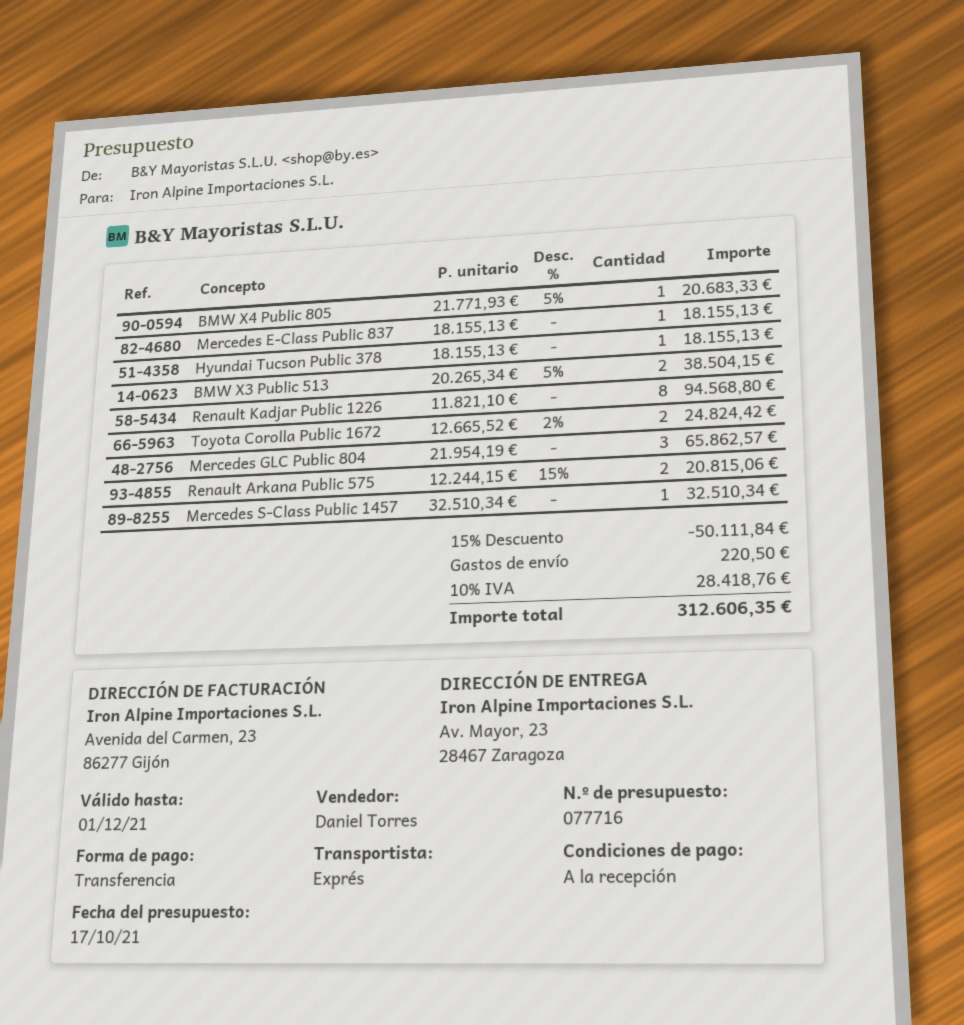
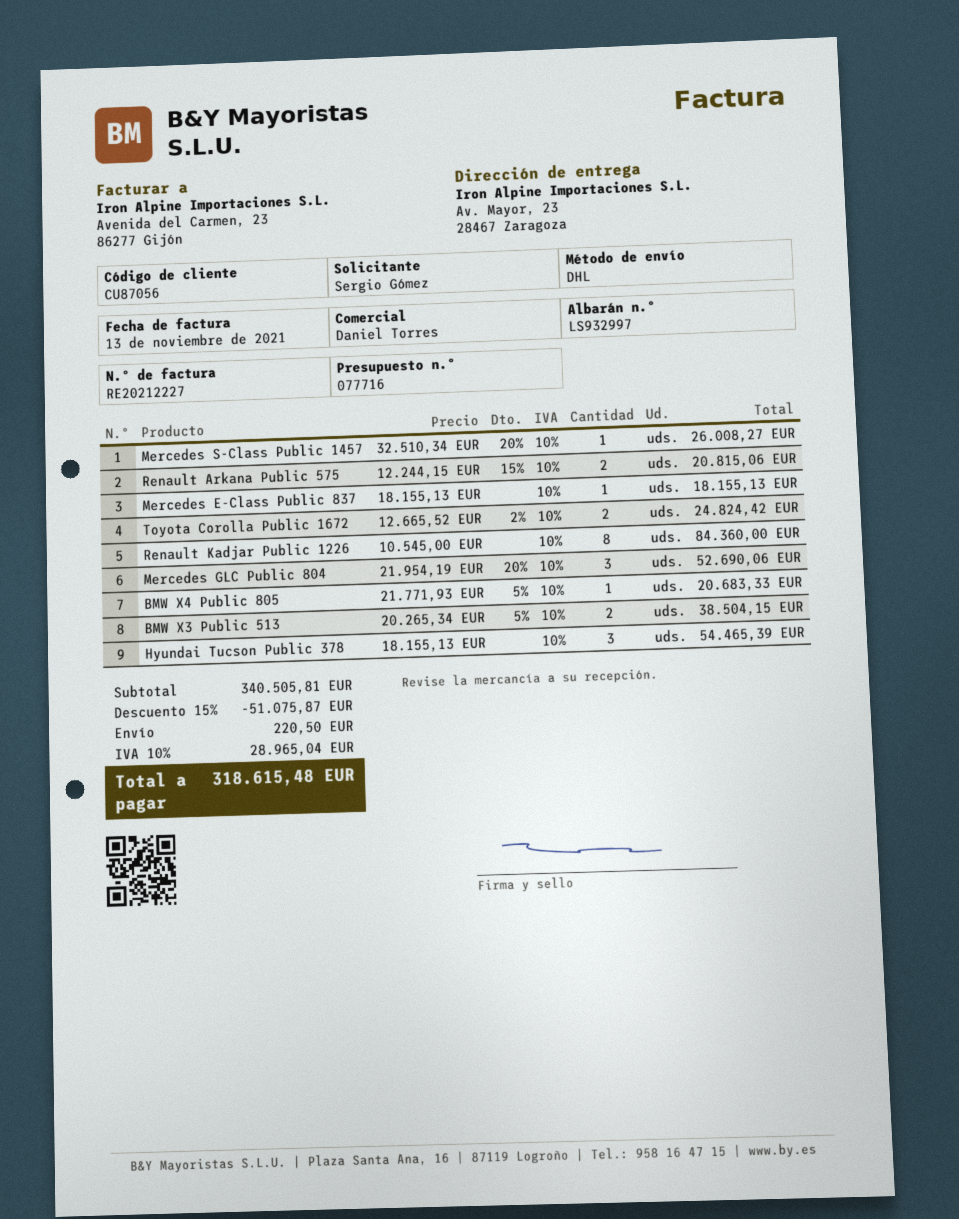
shipping method: express -> DHL
Hyundai Tucson Public 378: 1 x 18155.13 = 18155.13 -> 3 x 18155.13 = 54465.39
Renault Kadjar Public 1226: 8 x 11821.10 = 94568.80 -> 8 x 10545.00 = 84360.00
Mercedes GLC Public 804: 3 x 21954.19 = 65862.57 -> 3 x 21954.19 - 20% = 52690.06
Mercedes S-Class Public 1457: 1 x 32510.34 = 32510.34 -> 1 x 32510.34 - 20% = 26008.27
discount: 15% = 50111.84 -> 15% = 51075.87
tax: 10% = 28418.76 -> 10% = 28965.04
total: 312606.35 -> 318615.48

